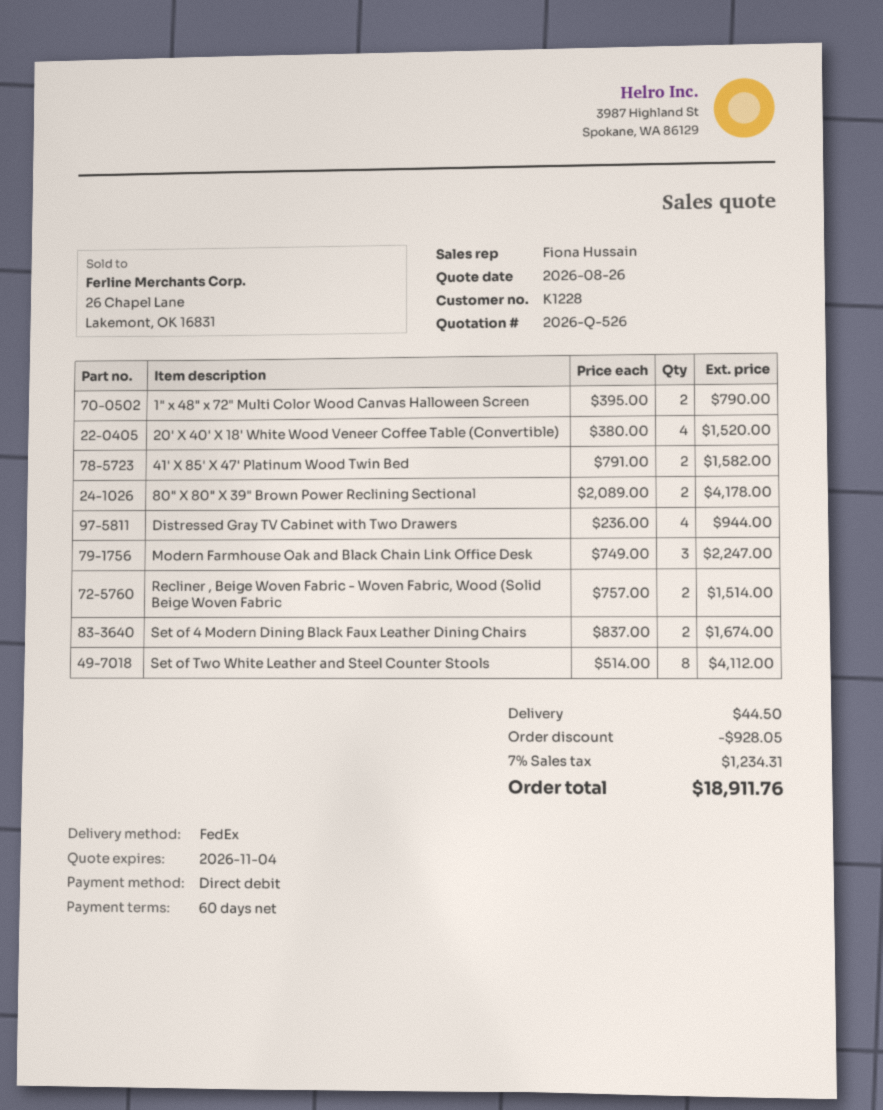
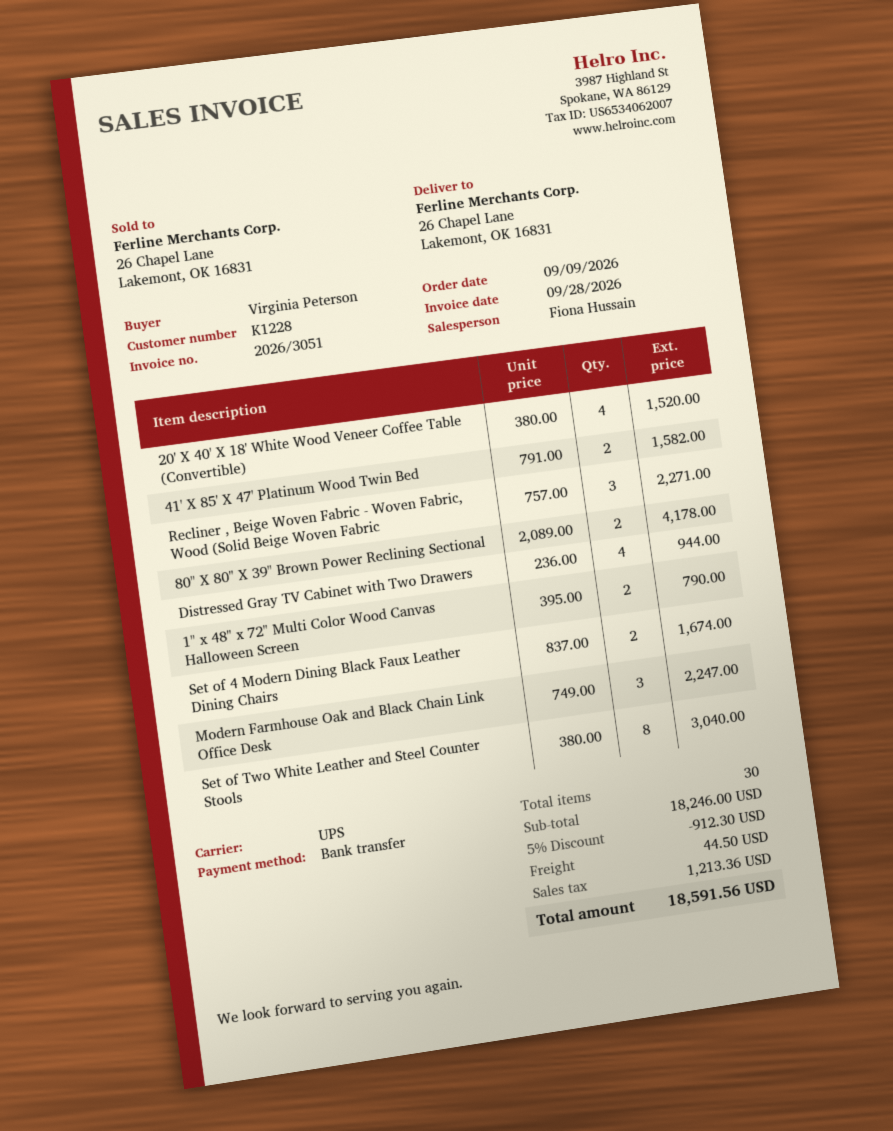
payment method: direct debit -> bank transfer
shipping method: FedEx -> UPS
Recliner , Beige Woven Fabric - Woven Fabric, Wood (Solid Beige Woven Fabric: 2 x 757.00 = 1514.00 -> 3 x 757.00 = 2271.00
Set of Two White Leather and Steel Counter Stools: 8 x 514.00 = 4112.00 -> 8 x 380.00 = 3040.00
discount: 928.05 -> 912.30
tax: 1234.31 -> 1213.36
total: 18911.76 -> 18591.56

